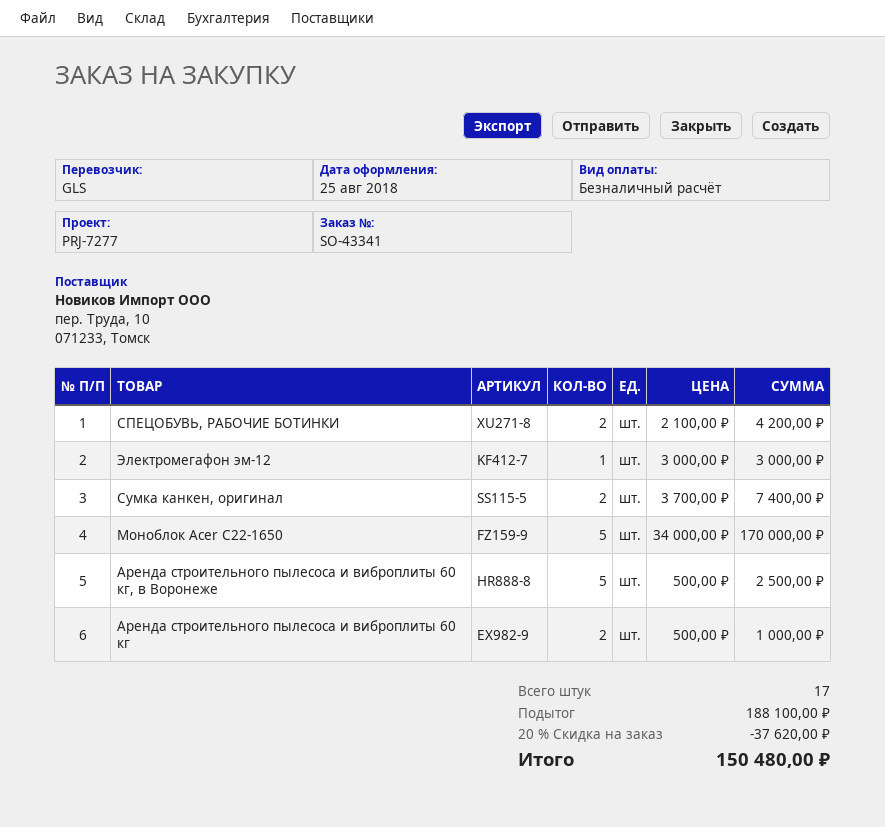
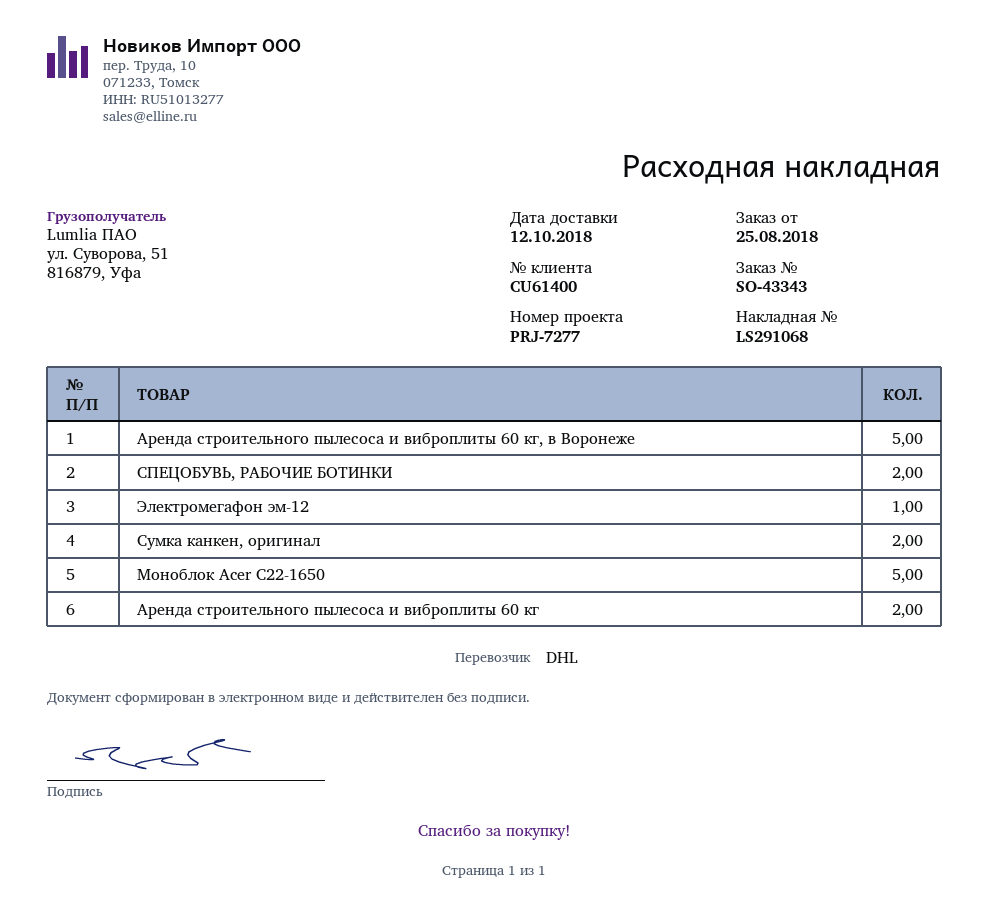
order number: SO-43341 -> SO-43343
shipping method: GLS -> DHL

